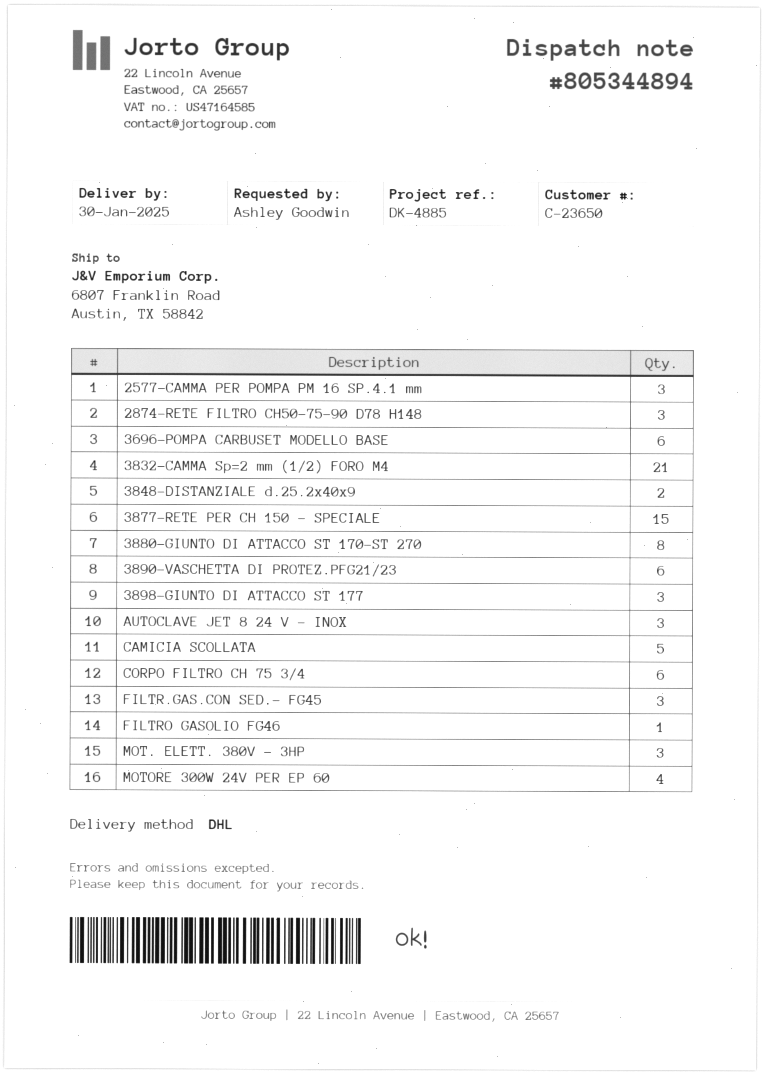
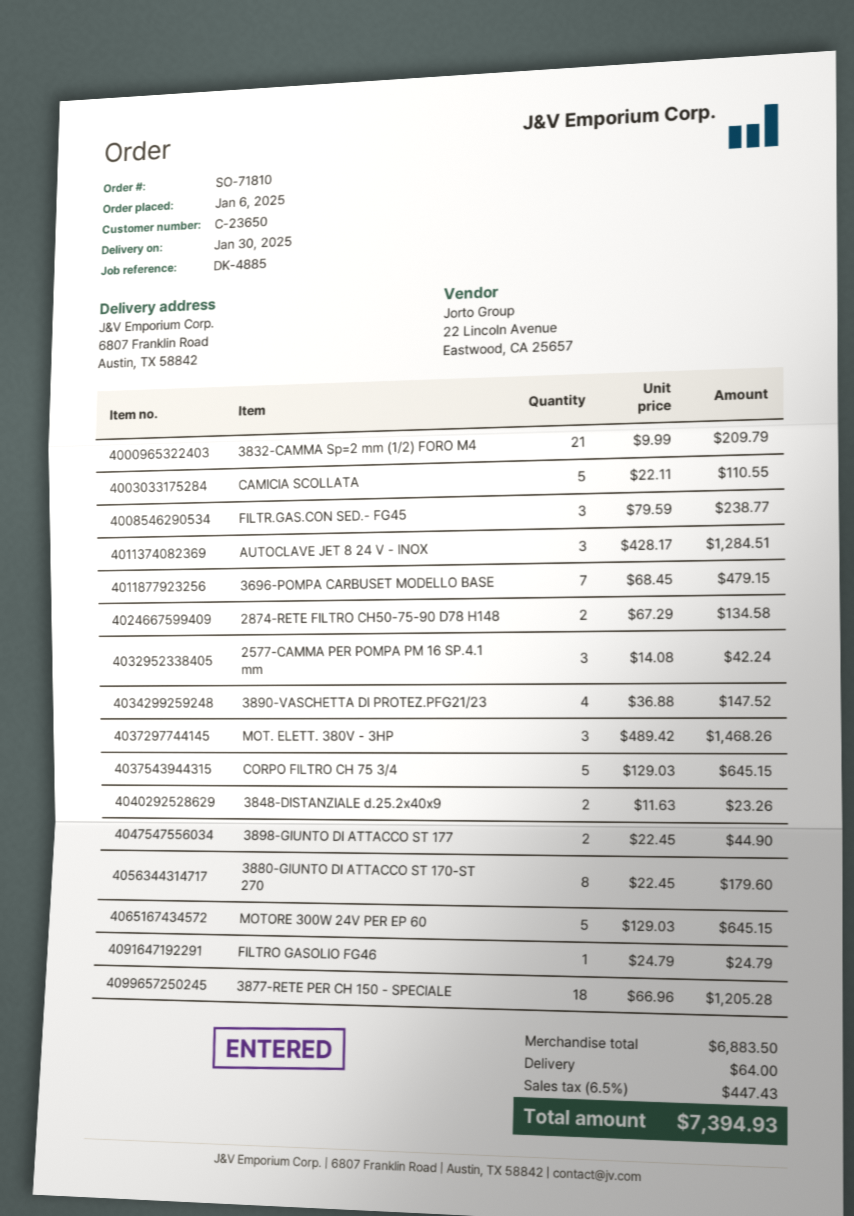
2874-RETE FILTRO CH50-75-90 D78 H148: 3 -> 2
3696-POMPA CARBUSET MODELLO BASE: 6 -> 7
3877-RETE PER CH 150 - SPECIALE: 15 -> 18
3890-VASCHETTA DI PROTEZ.PFG21/23: 6 -> 4
3898-GIUNTO DI ATTACCO ST 177: 3 -> 2
CORPO FILTRO CH 75 3/4: 6 -> 5
MOTORE 300W 24V PER EP 60: 4 -> 5

